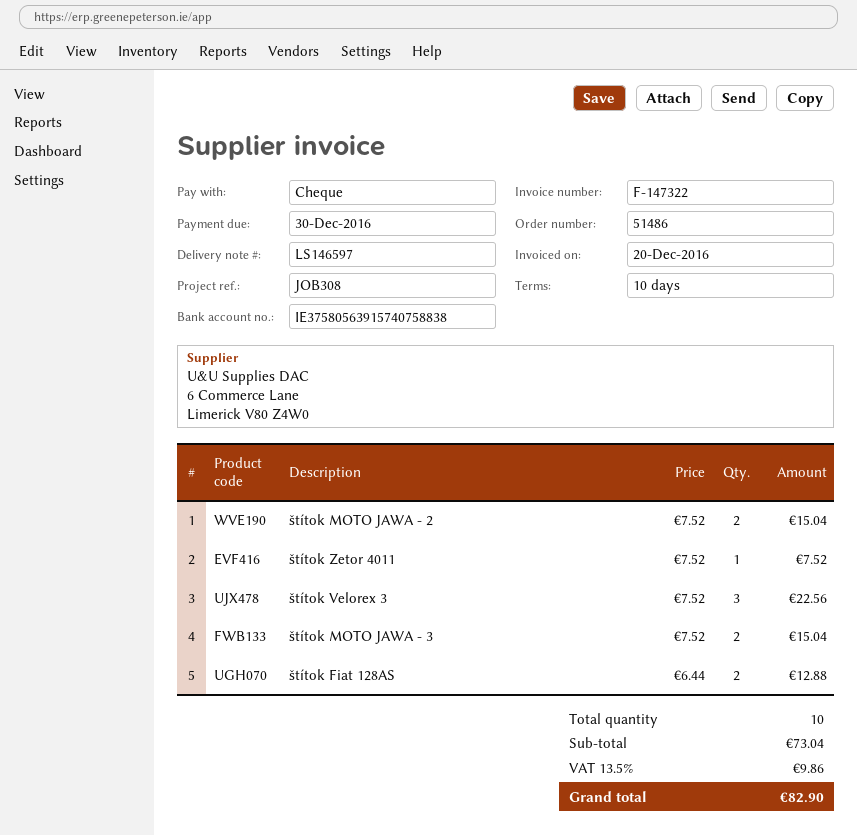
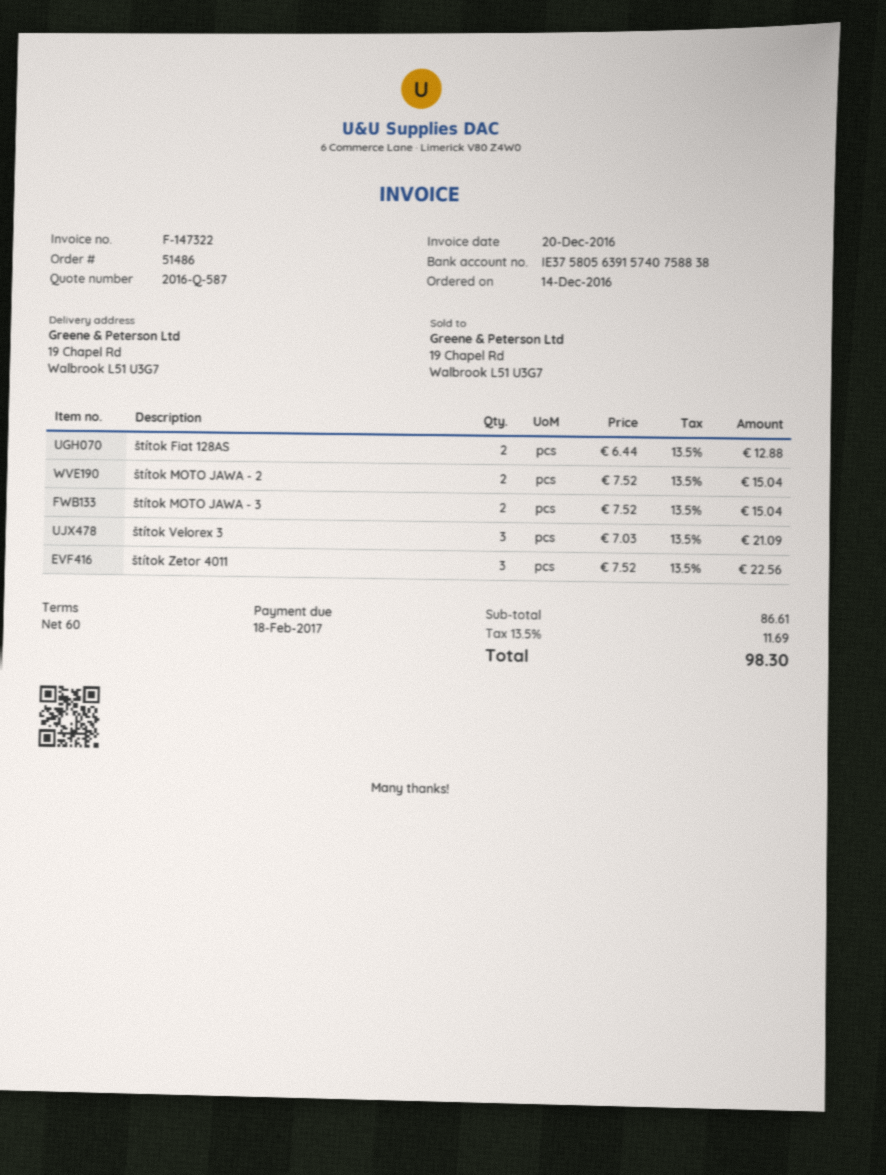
payment terms: 10 days -> 60 days
due date: 2016-12-30 -> 2017-02-18
štítok Zetor 4011: 1 x 7.52 = 7.52 -> 3 x 7.52 = 22.56
štítok Velorex 3: 3 x 7.52 = 22.56 -> 3 x 7.03 = 21.09
subtotal: 73.04 -> 86.61
tax: 13.5% = 9.86 -> 13.5% = 11.69
total: 82.90 -> 98.30

